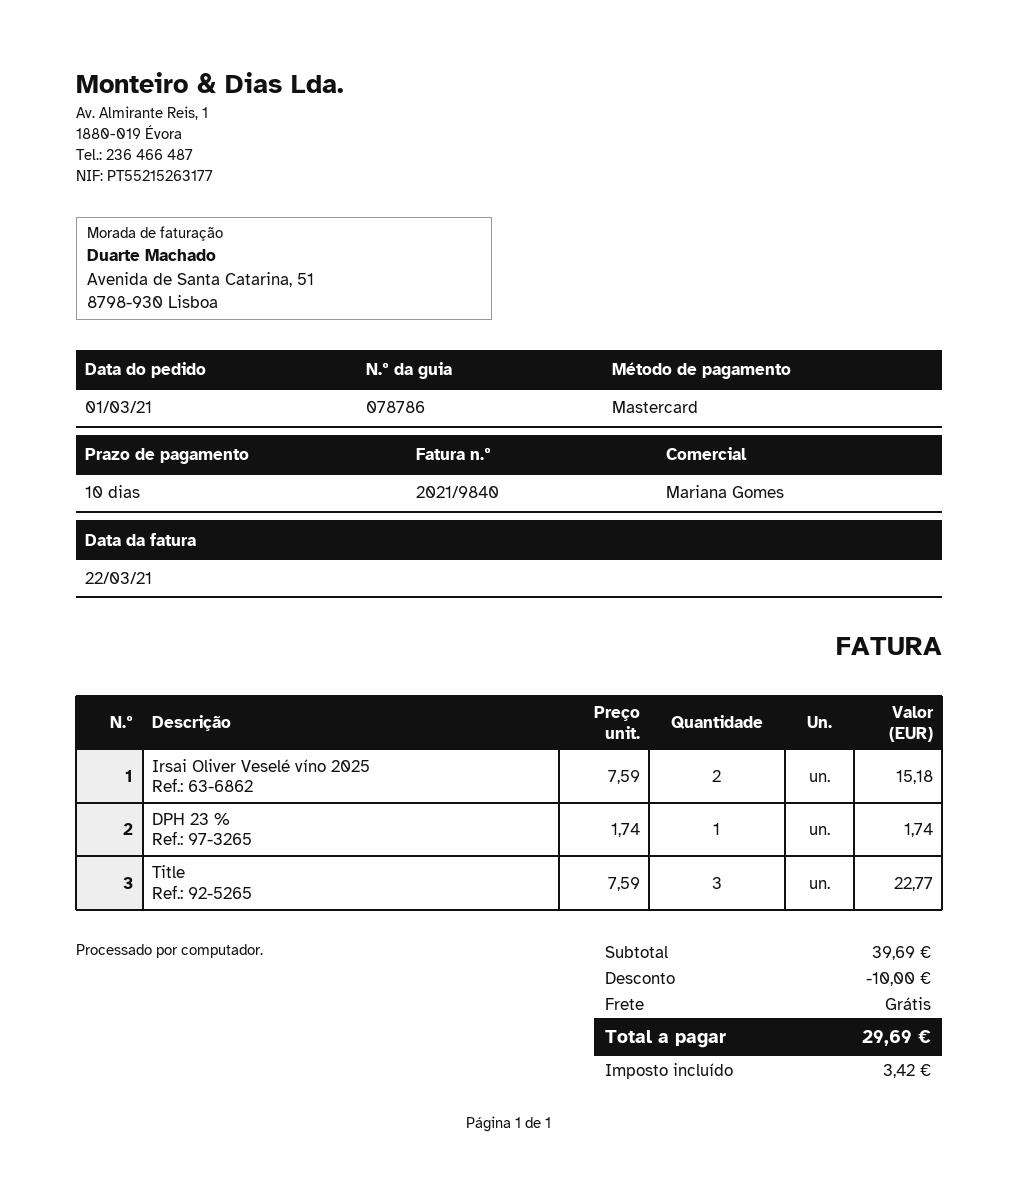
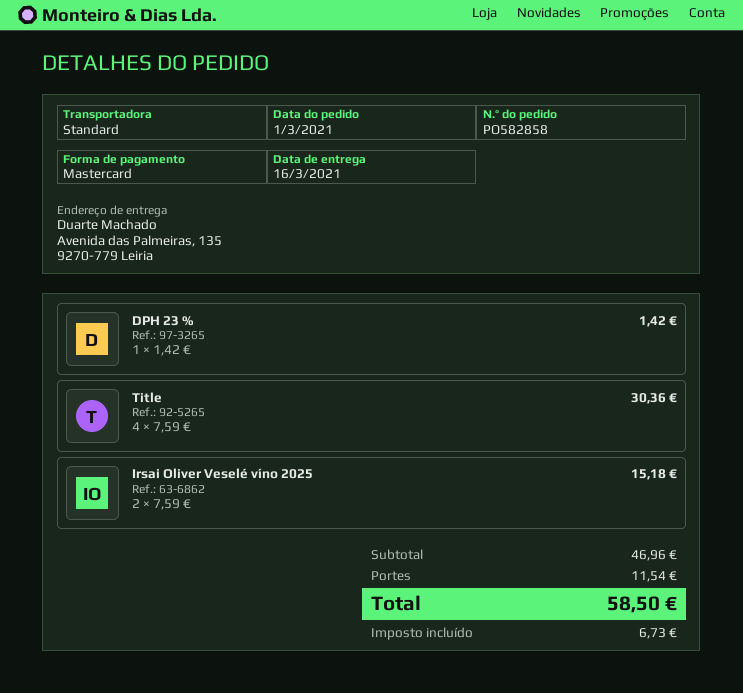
DPH 23 %: 1 x 1.74 = 1.74 -> 1 x 1.42 = 1.42
Title: 3 x 7.59 = 22.77 -> 4 x 7.59 = 30.36
subtotal: 39.69 -> 46.96
discount: 10.00 -> none
shipping: 0.00 -> 11.54
tax: 3.42 -> 6.73
total: 29.69 -> 58.50

